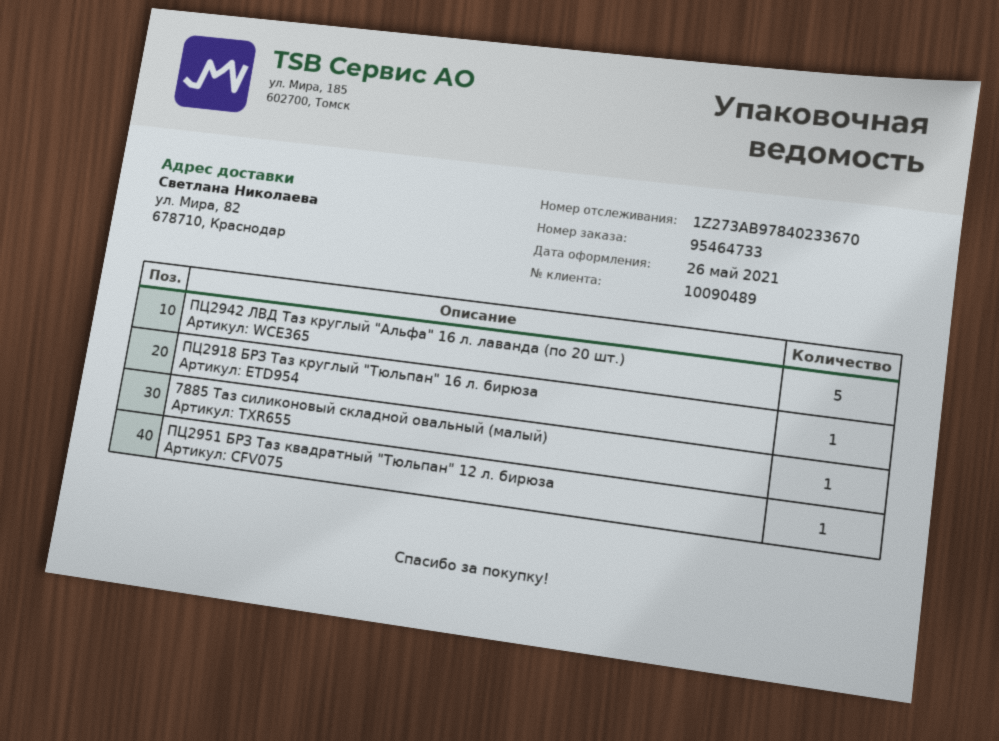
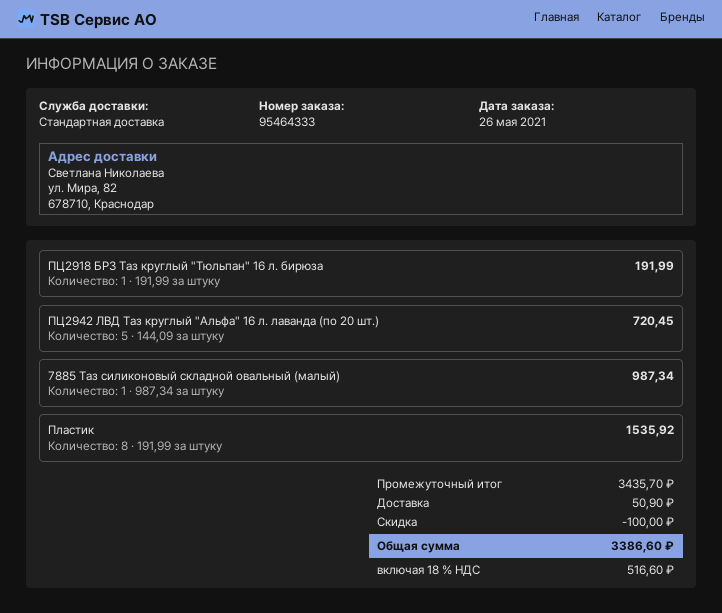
order number: 95464733 -> 95464333
ПЦ2951 БРЗ Таз квадратный "Тюльпан" 12 л. бирюза: 1 -> none
Пластик: none -> 8

